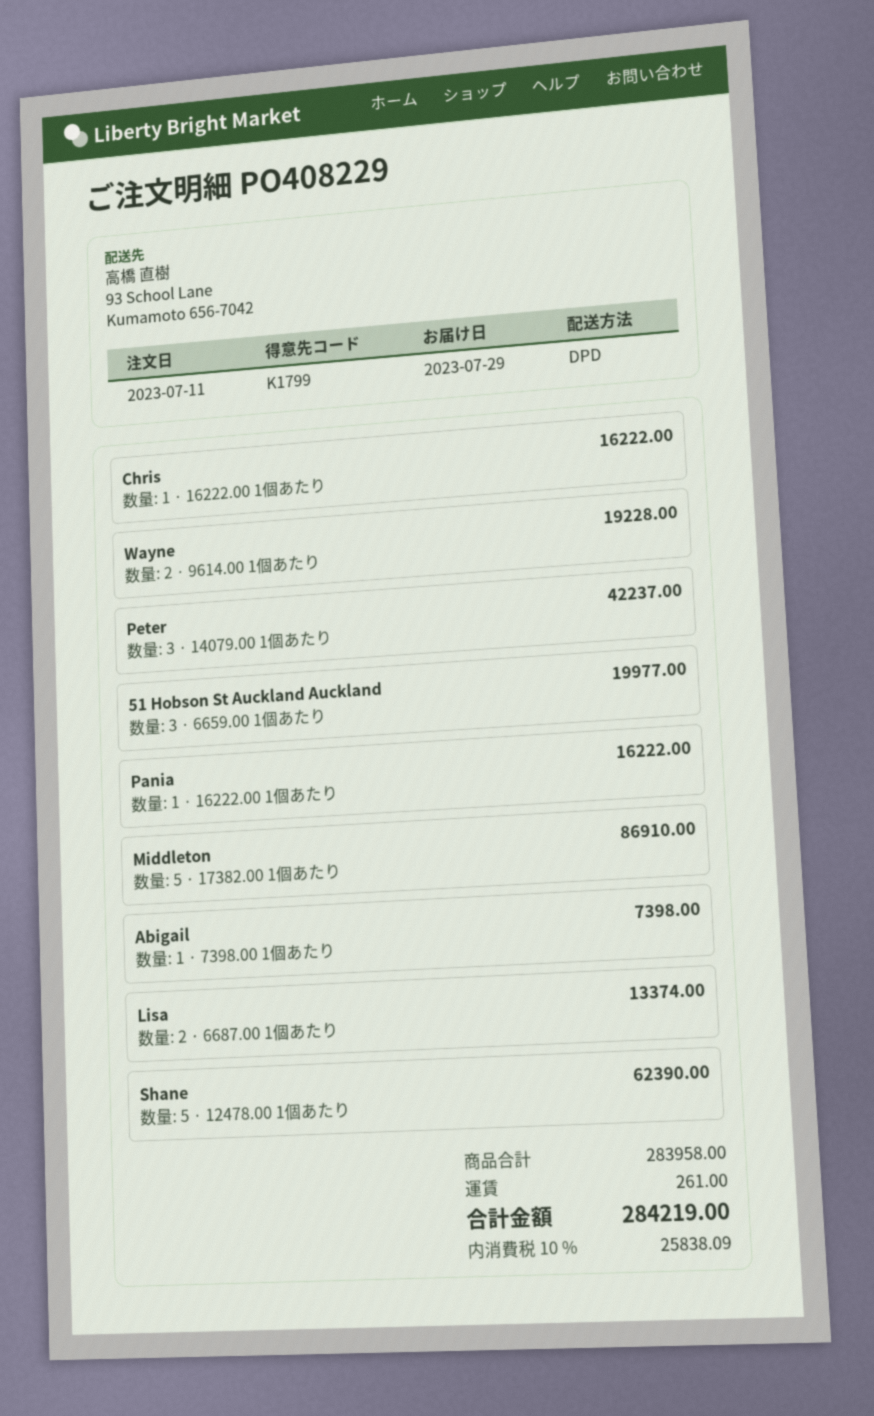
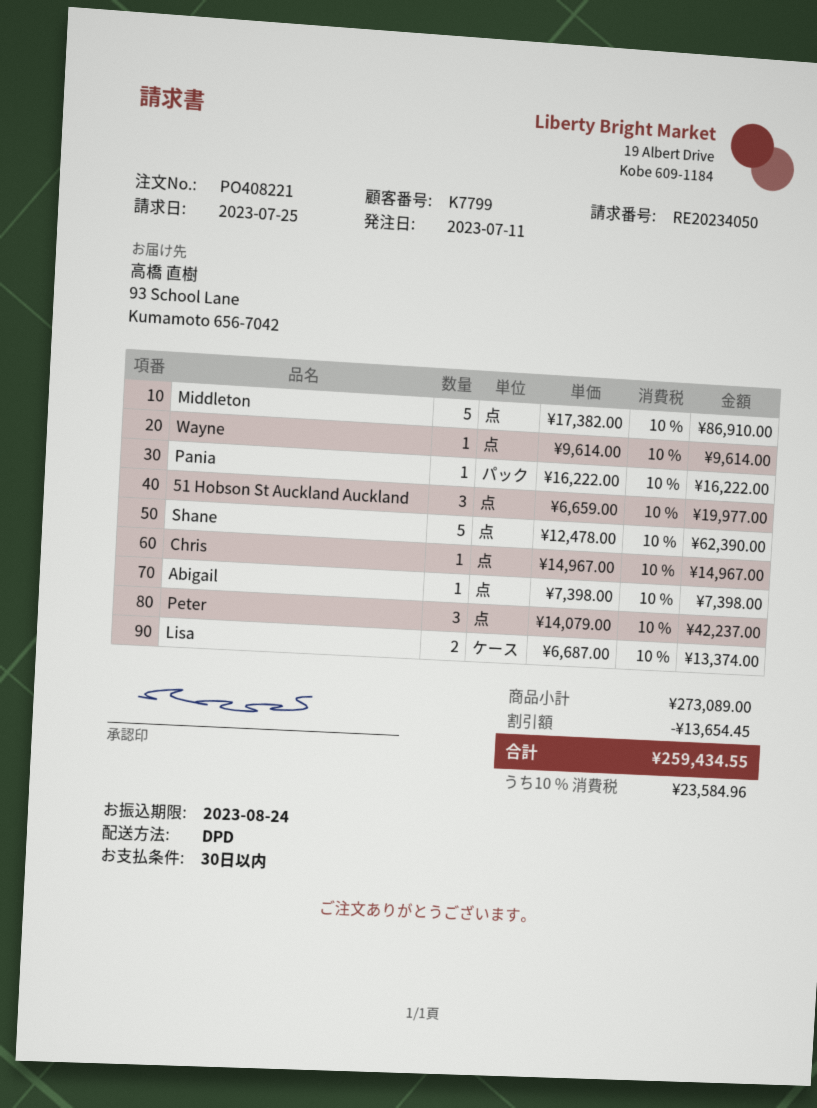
order number: PO408229 -> PO408221
customer number: K1799 -> K7799
Chris: 1 x 16222.00 = 16222.00 -> 1 x 14967.00 = 14967.00
Wayne: 2 x 9614.00 = 19228.00 -> 1 x 9614.00 = 9614.00
subtotal: 283958.00 -> 273089.00
discount: none -> 13654.45
shipping: 261.00 -> none
tax: 10% = 25838.09 -> 10% = 23584.96
total: 284219.00 -> 259434.55

